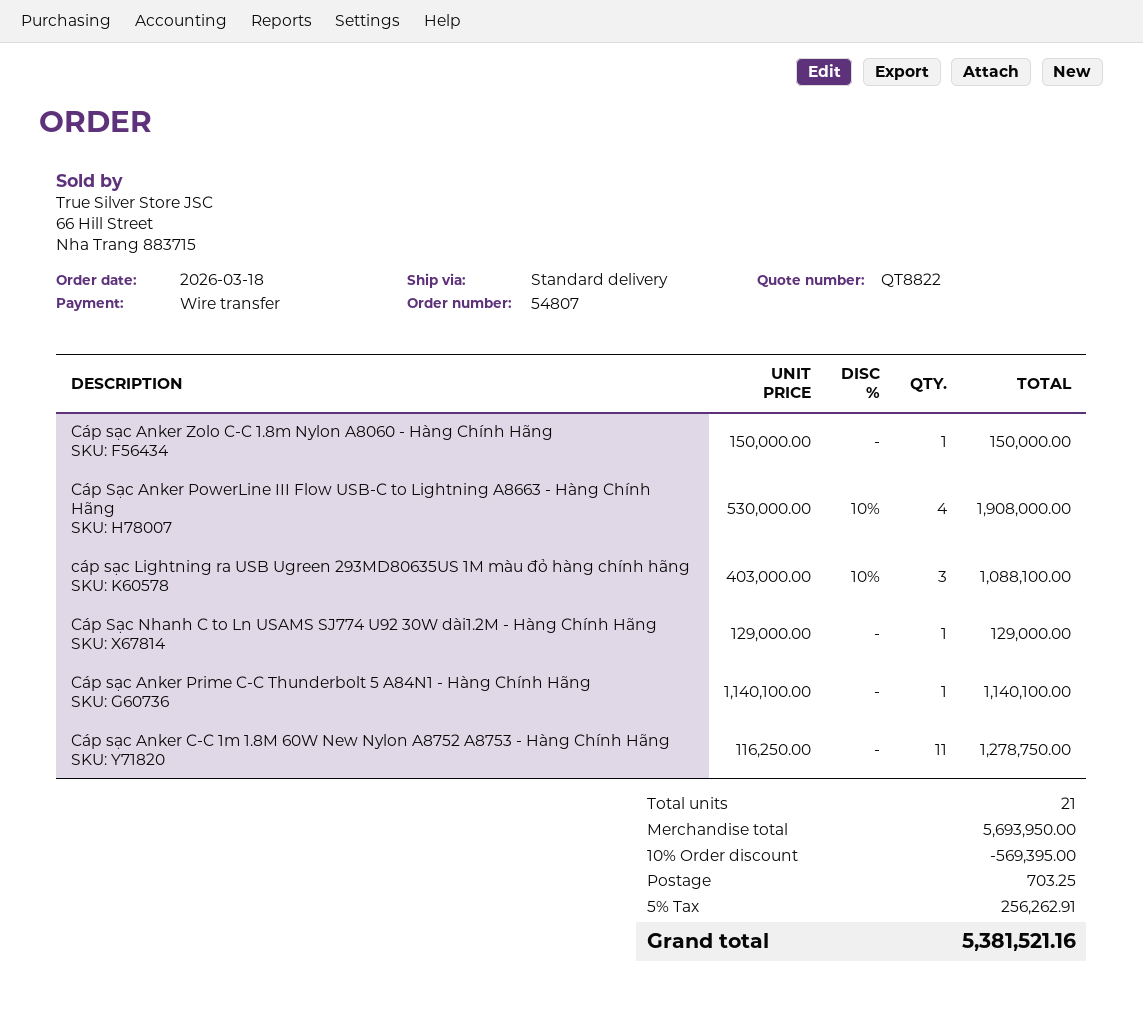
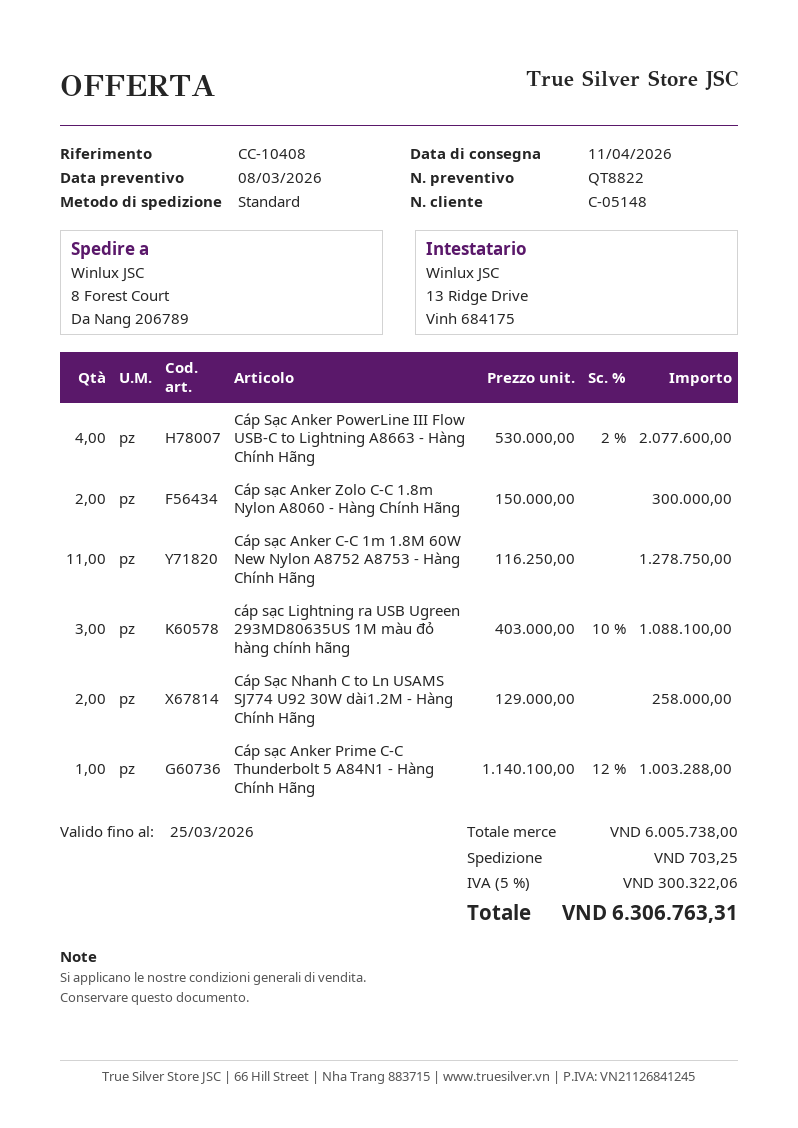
Cáp sạc Anker Zolo C-C 1.8m Nylon A8060 - Hàng Chính Hãng: 1 x 150000.00 = 150000.00 -> 2 x 150000.00 = 300000.00
Cáp Sạc Anker PowerLine III Flow USB-C to Lightning A8663 - Hàng Chính Hãng: 4 x 530000.00 - 10% = 1908000.00 -> 4 x 530000.00 - 2% = 2077600.00
Cáp Sạc Nhanh C to Ln USAMS SJ774 U92 30W dài1.2M - Hàng Chính Hãng: 1 x 129000.00 = 129000.00 -> 2 x 129000.00 = 258000.00
Cáp sạc Anker Prime C-C Thunderbolt 5 A84N1 - Hàng Chính Hãng: 1 x 1140100.00 = 1140100.00 -> 1 x 1140100.00 - 12% = 1003288.00
subtotal: 5693950.00 -> 6005738.00
discount: 10% = 569395.00 -> none
tax: 5% = 256262.91 -> 5% = 300322.06
total: 5381521.16 -> 6306763.31

